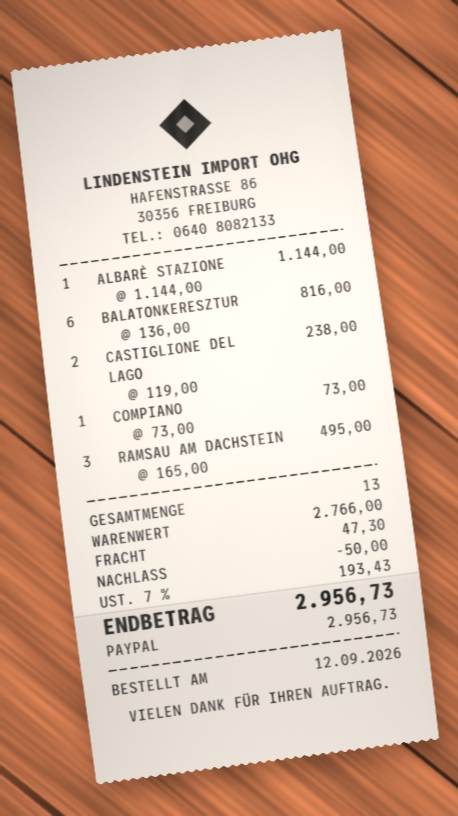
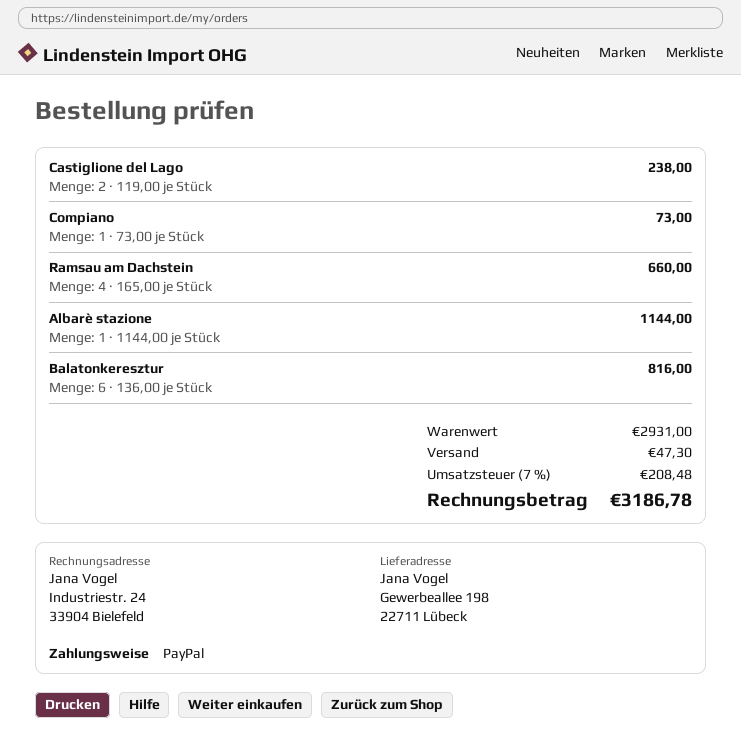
RAMSAU AM DACHSTEIN: 3 x 165.00 = 495.00 -> 4 x 165.00 = 660.00
subtotal: 2766.00 -> 2931.00
discount: 50.00 -> none
tax: 7% = 193.43 -> 7% = 208.48
total: 2956.73 -> 3186.78

